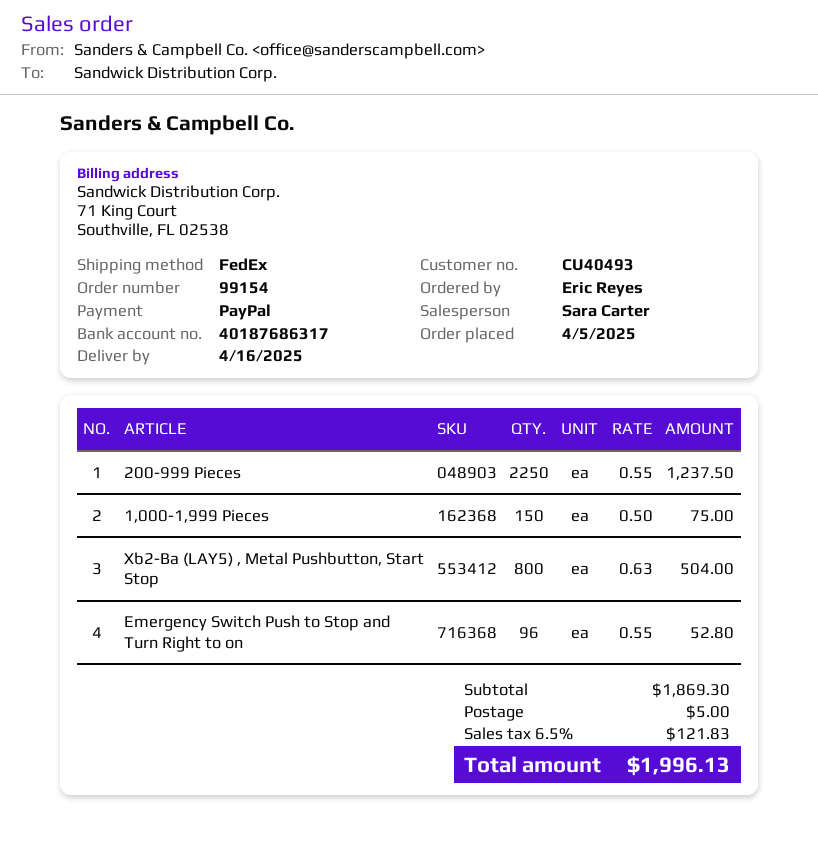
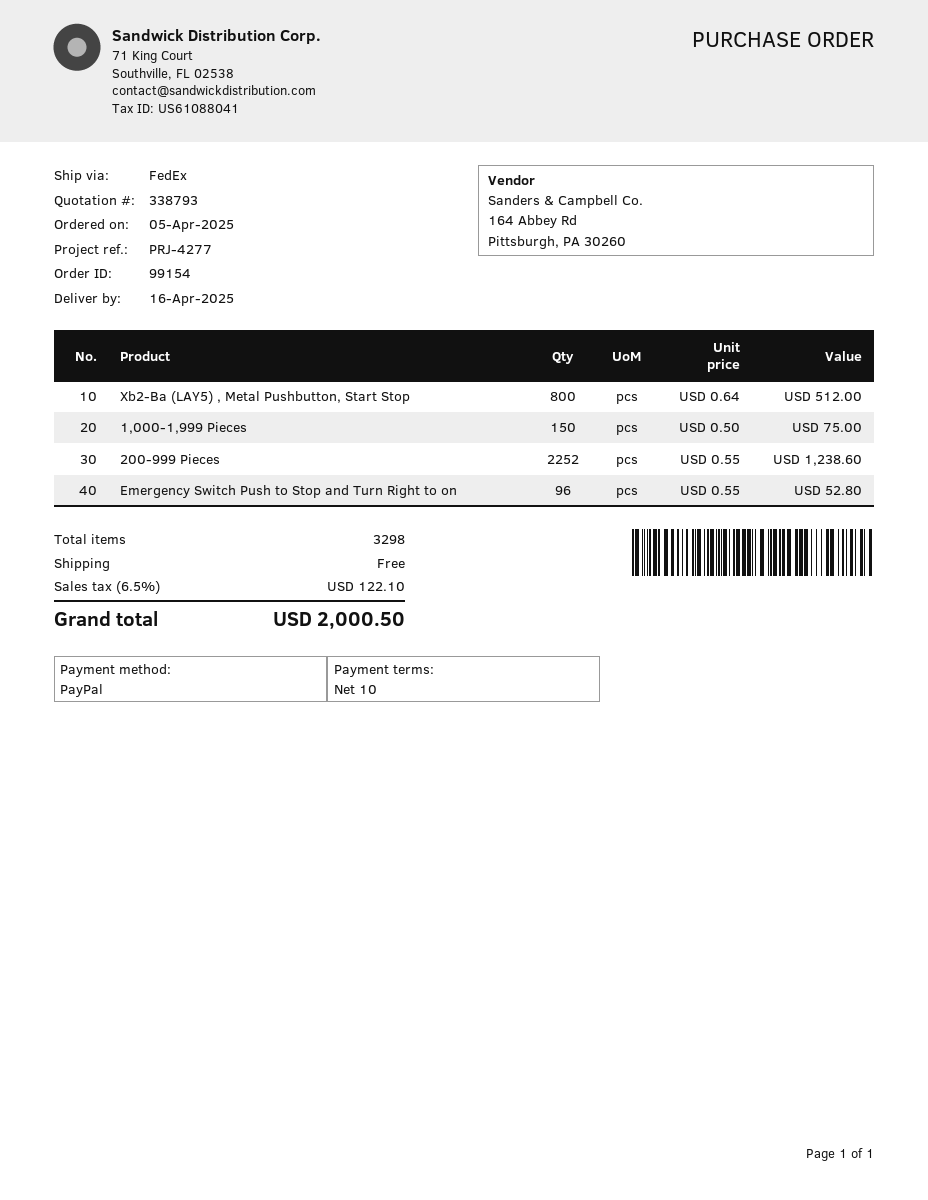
200-999 Pieces: 2250 x 0.55 = 1237.50 -> 2252 x 0.55 = 1238.60
Xb2-Ba (LAY5) , Metal Pushbutton, Start Stop: 800 x 0.63 = 504.00 -> 800 x 0.64 = 512.00
shipping: 5.00 -> 0.00
tax: 6.5% = 121.83 -> 6.5% = 122.10
total: 1996.13 -> 2000.50

